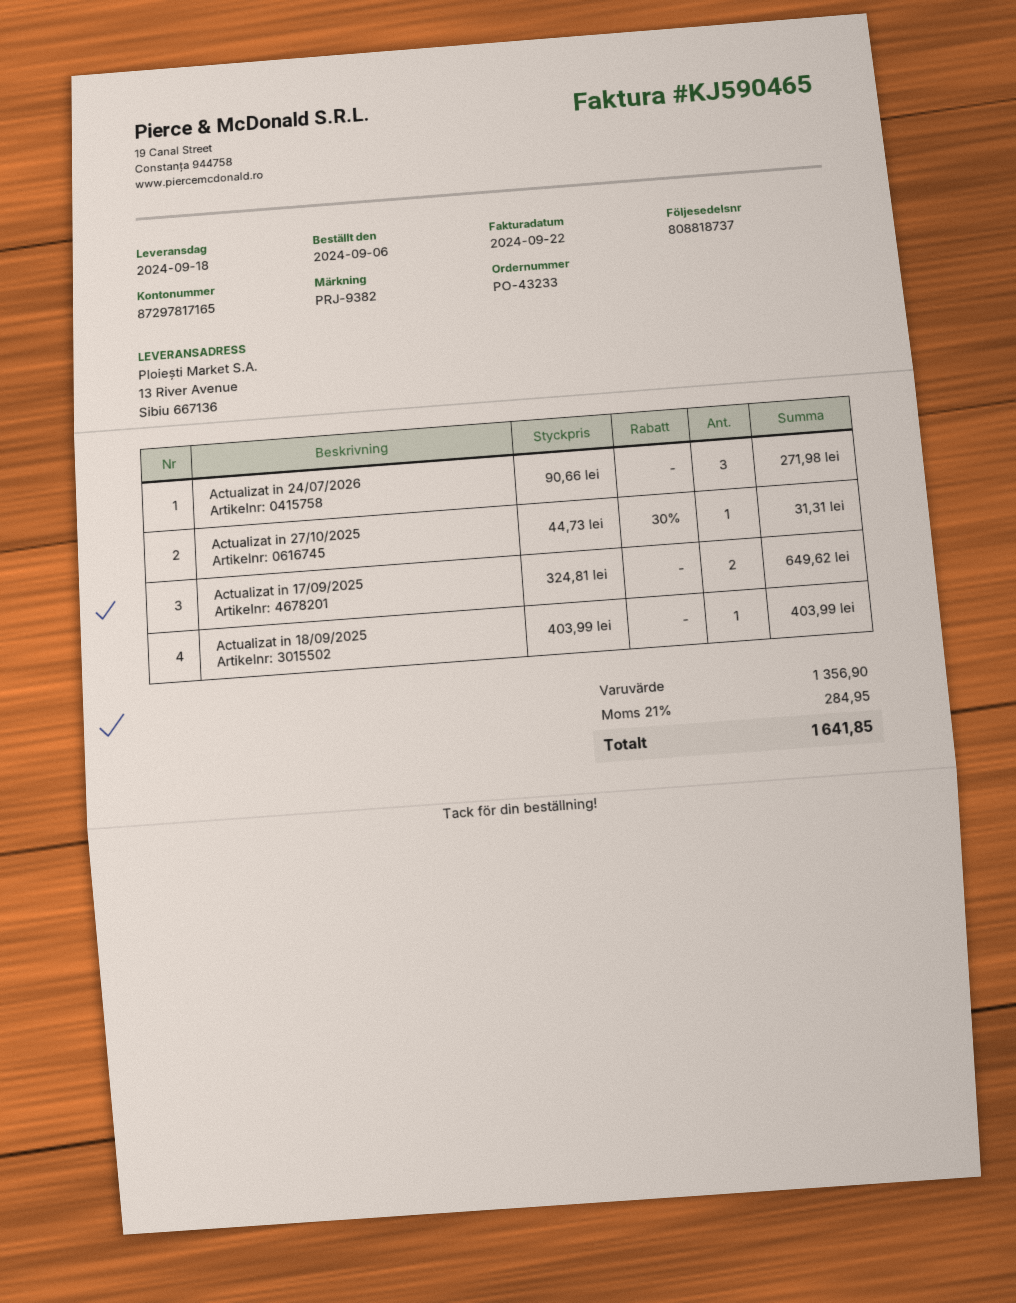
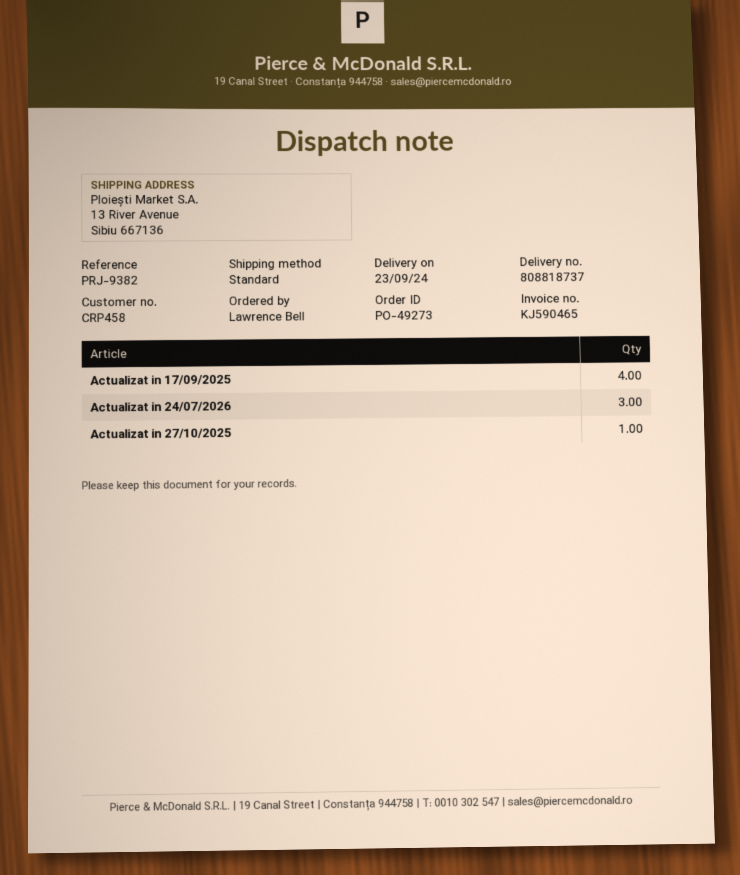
order number: PO-43233 -> PO-49273
delivery date: 2024-09-18 -> 2024-09-23
Actualizat in 17/09/2025: 2 -> 4
Actualizat in 18/09/2025: 1 -> none

